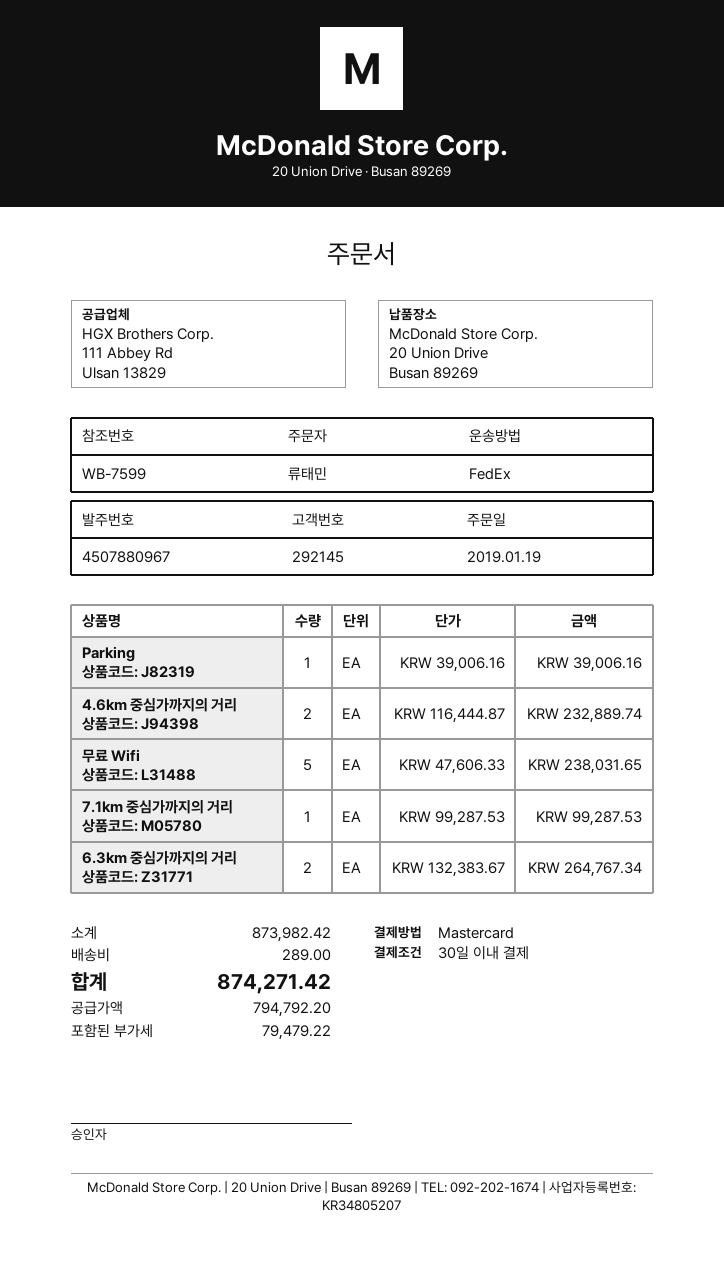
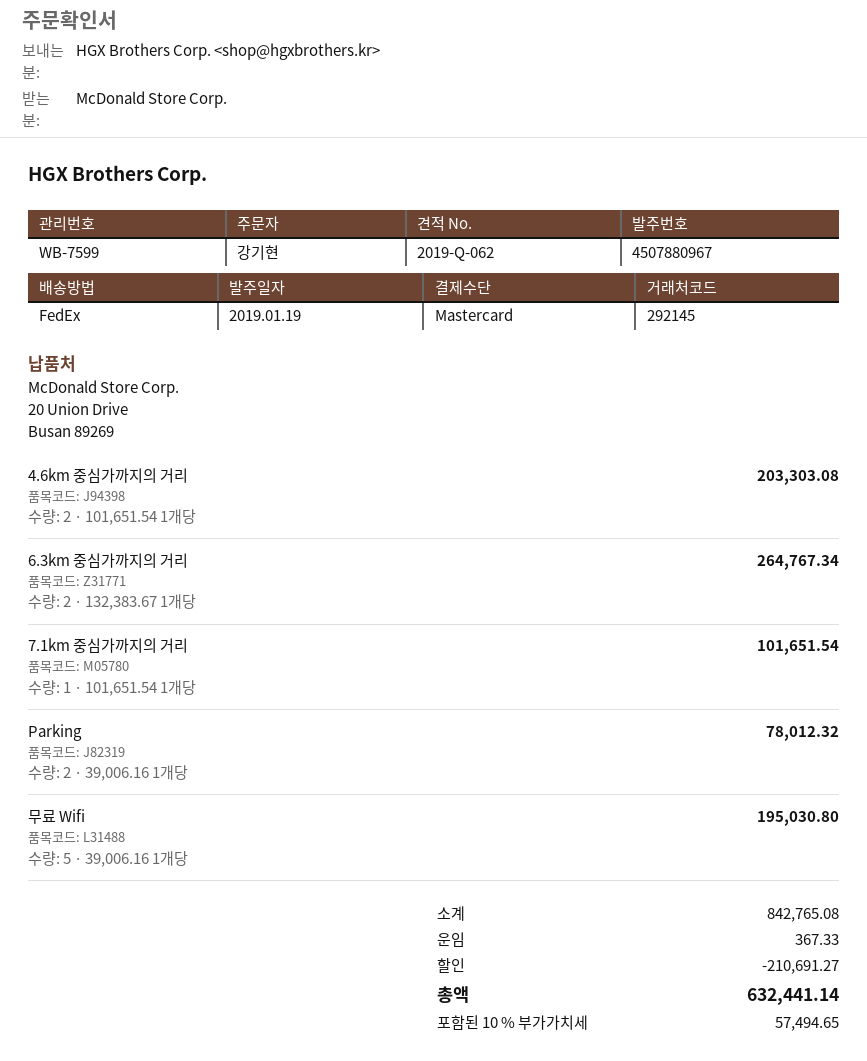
ordered by: 류태민 -> 강기현
Parking: 1 x 39006.16 = 39006.16 -> 2 x 39006.16 = 78012.32
4.6km 중심가까지의 거리: 2 x 116444.87 = 232889.74 -> 2 x 101651.54 = 203303.08
무료 Wifi: 5 x 47606.33 = 238031.65 -> 5 x 39006.16 = 195030.80
7.1km 중심가까지의 거리: 1 x 99287.53 = 99287.53 -> 1 x 101651.54 = 101651.54
subtotal: 873982.42 -> 842765.08
discount: none -> 210691.27
shipping: 289.00 -> 367.33
tax: 79479.22 -> 57494.65
total: 874271.42 -> 632441.14

